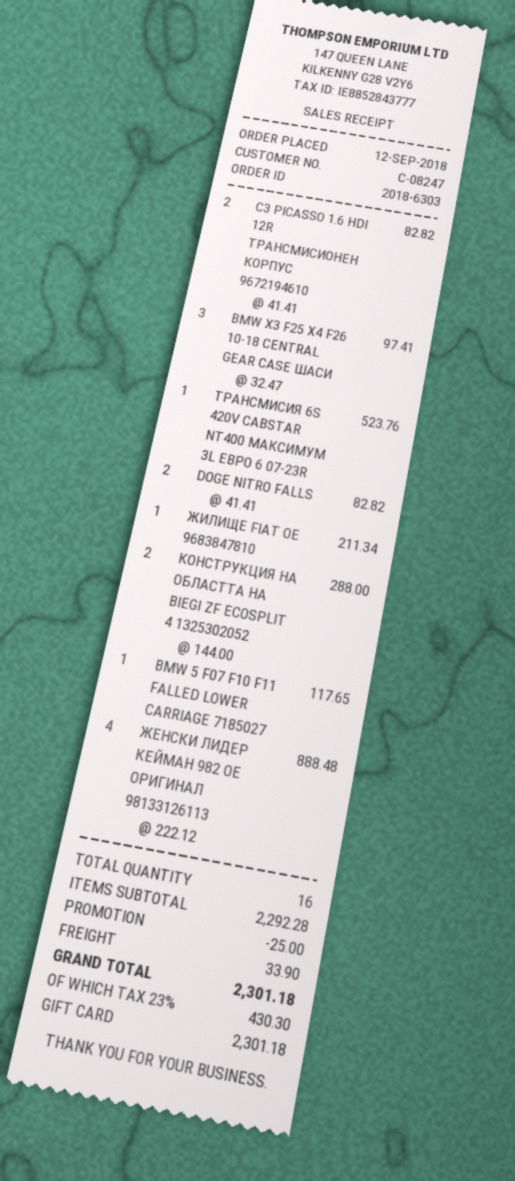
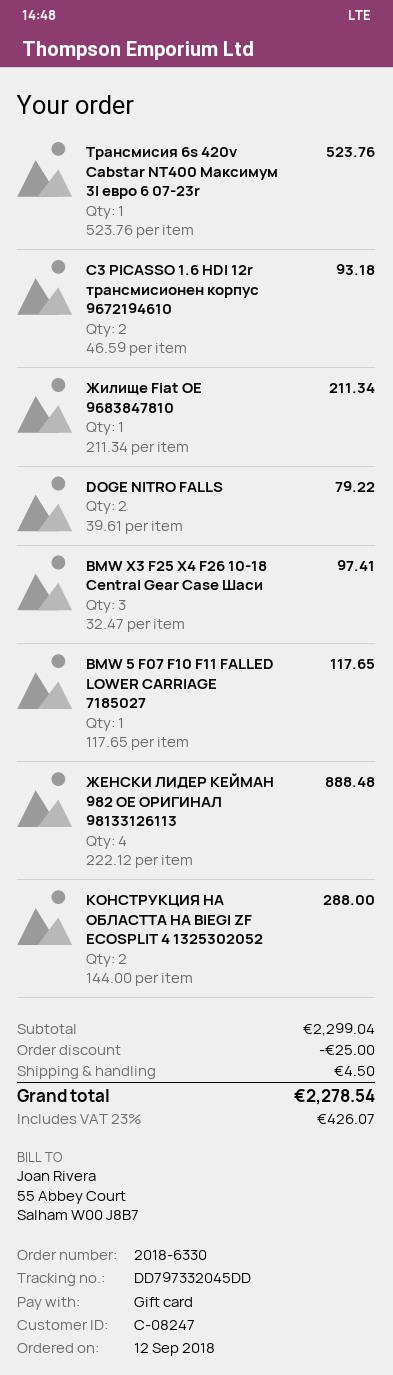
order number: 2018-6303 -> 2018-6330
C3 PICASSO 1.6 HDI 12R ТРАНСМИСИОНЕН КОРПУС 9672194610: 2 x 41.41 = 82.82 -> 2 x 46.59 = 93.18
DOGE NITRO FALLS: 2 x 41.41 = 82.82 -> 2 x 39.61 = 79.22
subtotal: 2292.28 -> 2299.04
shipping: 33.90 -> 4.50
tax: 23% = 430.30 -> 23% = 426.07
total: 2301.18 -> 2278.54

